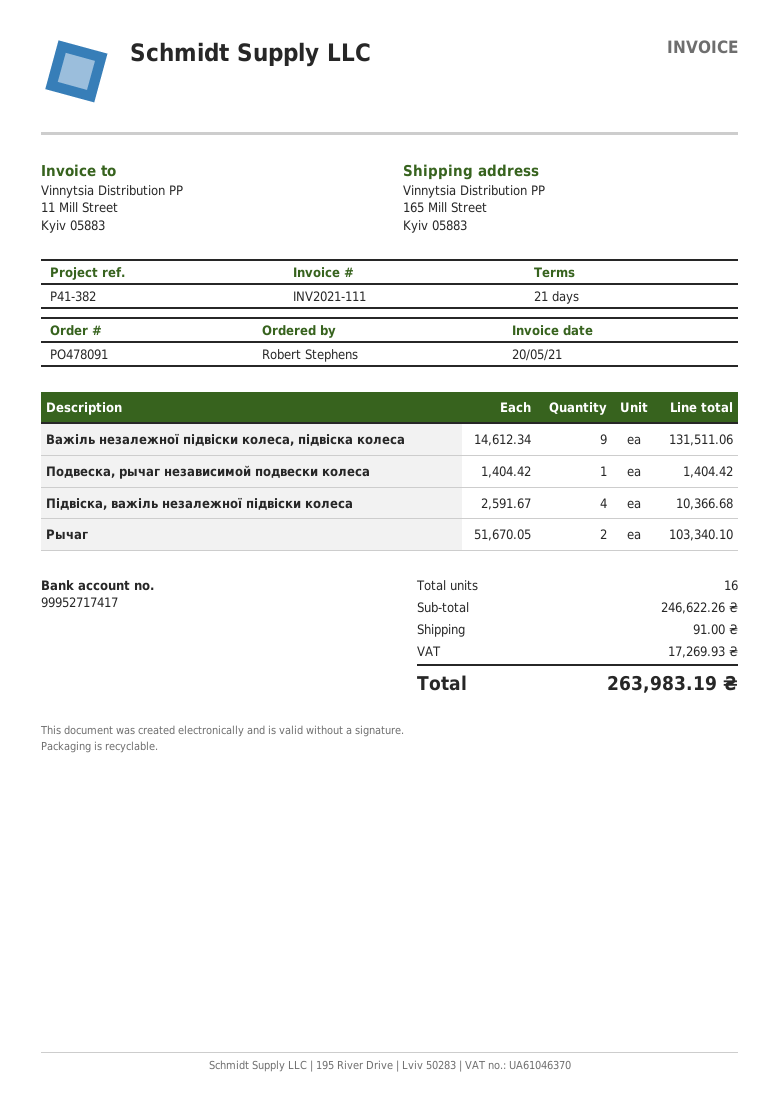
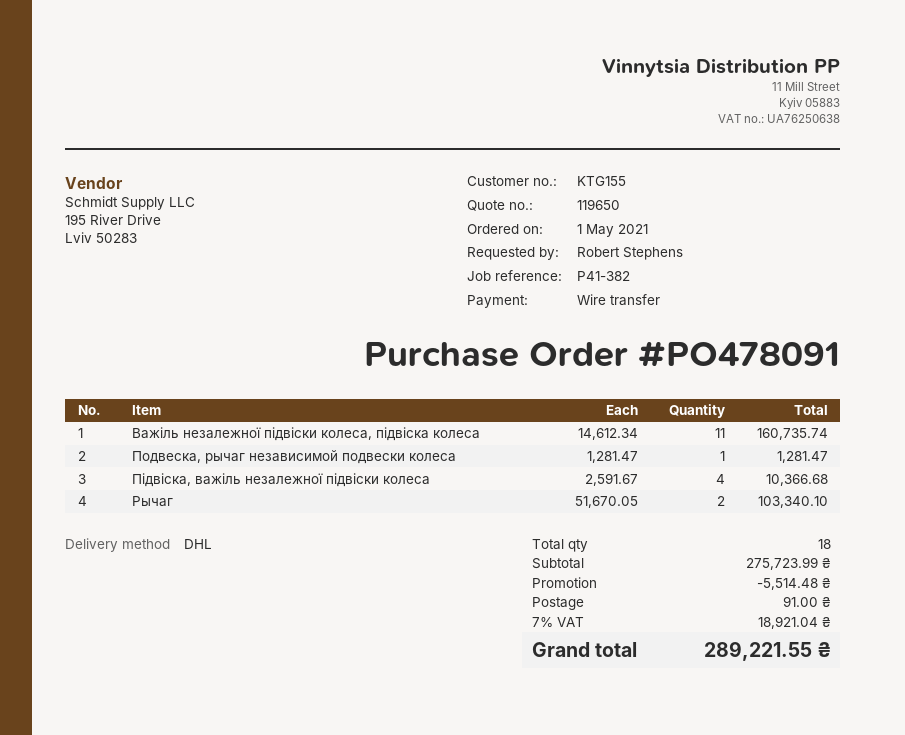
Важіль незалежної підвіски колеса, підвіска колеса: 9 x 14612.34 = 131511.06 -> 11 x 14612.34 = 160735.74
Подвеска, рычаг независимой подвески колеса: 1 x 1404.42 = 1404.42 -> 1 x 1281.47 = 1281.47
total quantity: 16 -> 18
subtotal: 246622.26 -> 275723.99
discount: none -> 5514.48
tax: 17269.93 -> 18921.04
total: 263983.19 -> 289221.55

